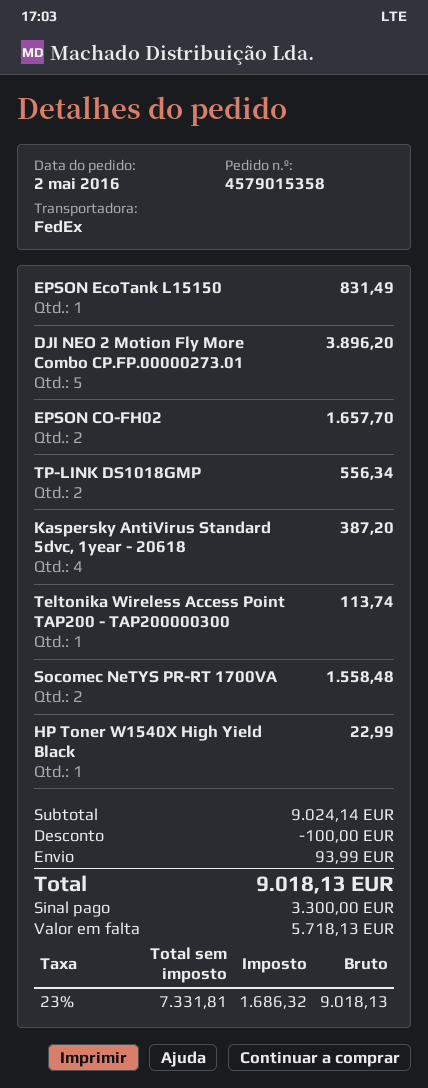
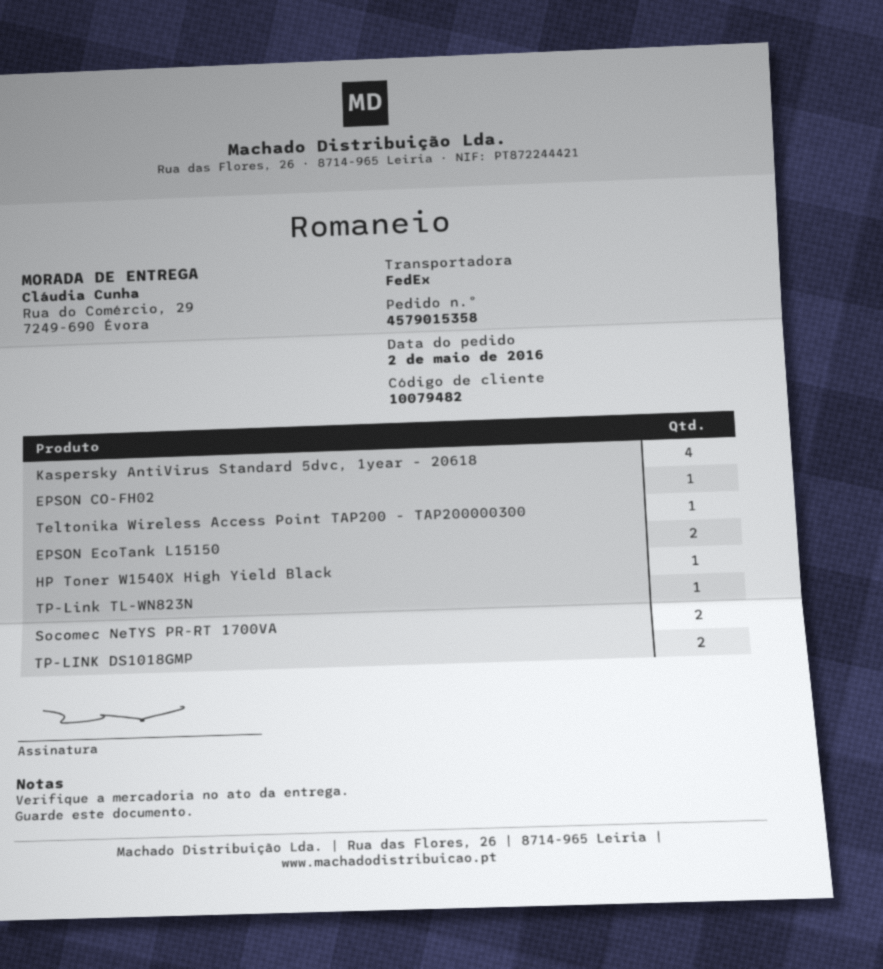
EPSON EcoTank L15150: 1 -> 2
DJI NEO 2 Motion Fly More Combo CP.FP.00000273.01: 5 -> none
EPSON CO-FH02: 2 -> 1
TP-Link TL-WN823N: none -> 1

